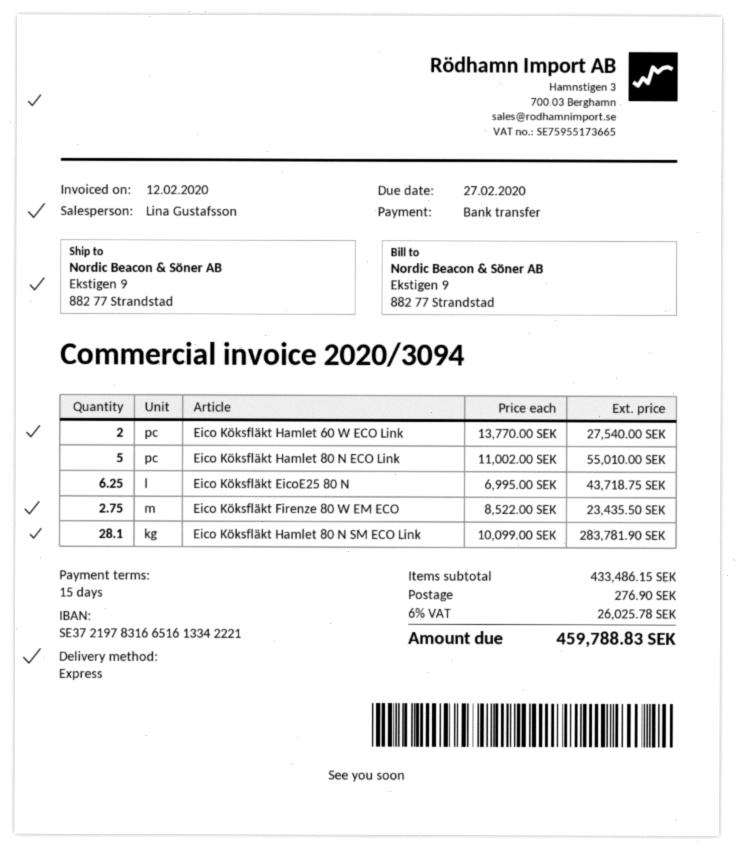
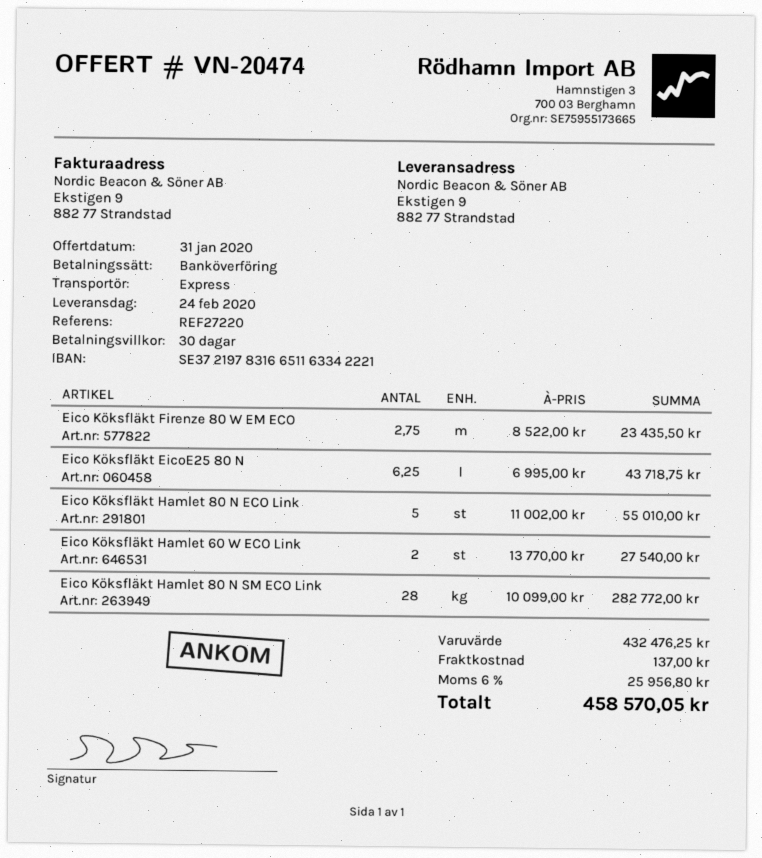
payment terms: 15 days -> 30 days
bank account: SE3721978316651613342221 -> SE3721978316651163342221
Eico Köksfläkt Hamlet 80 N SM ECO Link: 28.1 x 10099.00 = 283781.90 -> 28 x 10099.00 = 282772.00
subtotal: 433486.15 -> 432476.25
shipping: 276.90 -> 137.00
tax: 6% = 26025.78 -> 6% = 25956.80
total: 459788.83 -> 458570.05

